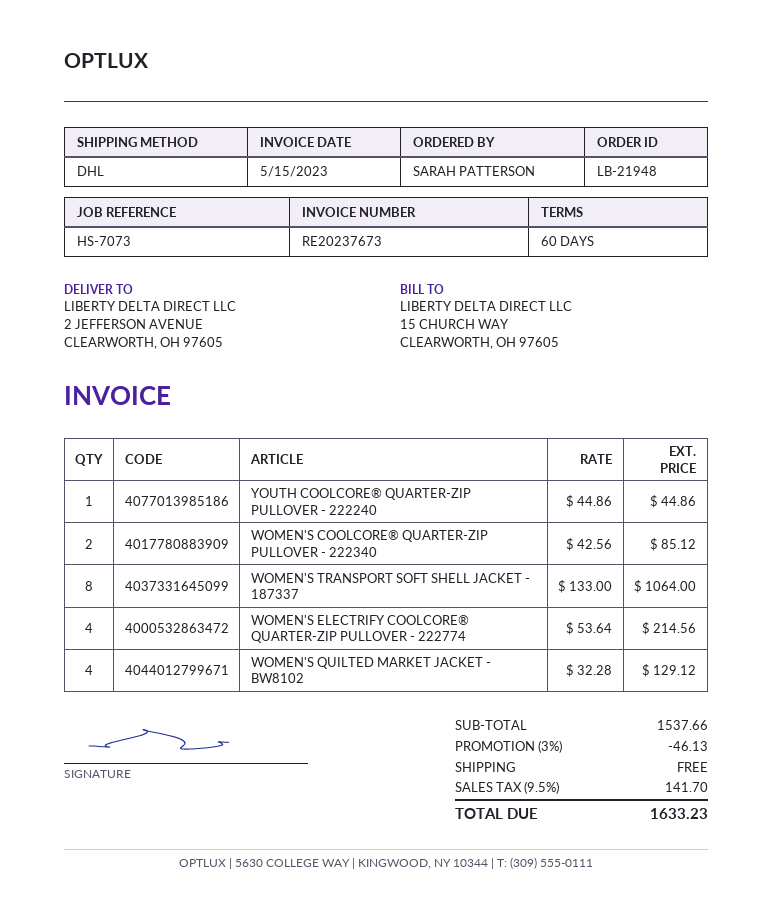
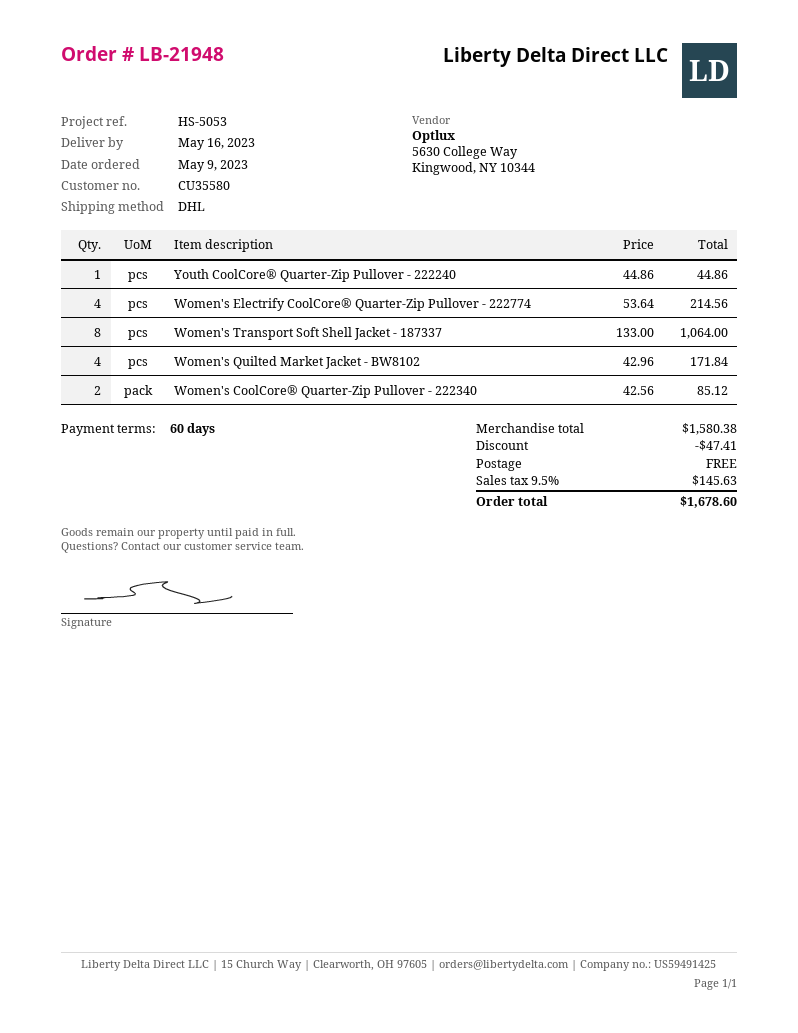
reference: HS-7073 -> HS-5053
WOMEN'S QUILTED MARKET JACKET - BW8102: 4 x 32.28 = 129.12 -> 4 x 42.96 = 171.84
subtotal: 1537.66 -> 1580.38
discount: 46.13 -> 47.41
tax: 9.5% = 141.70 -> 9.5% = 145.63
total: 1633.23 -> 1678.60

